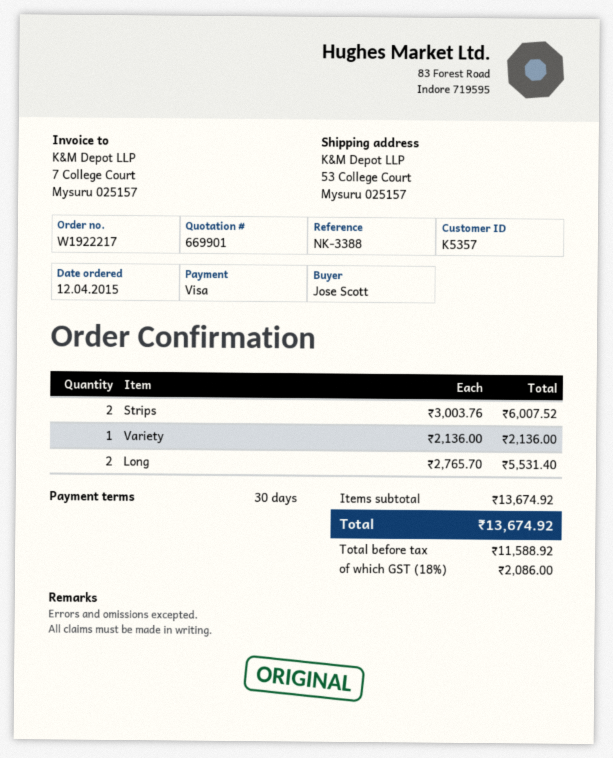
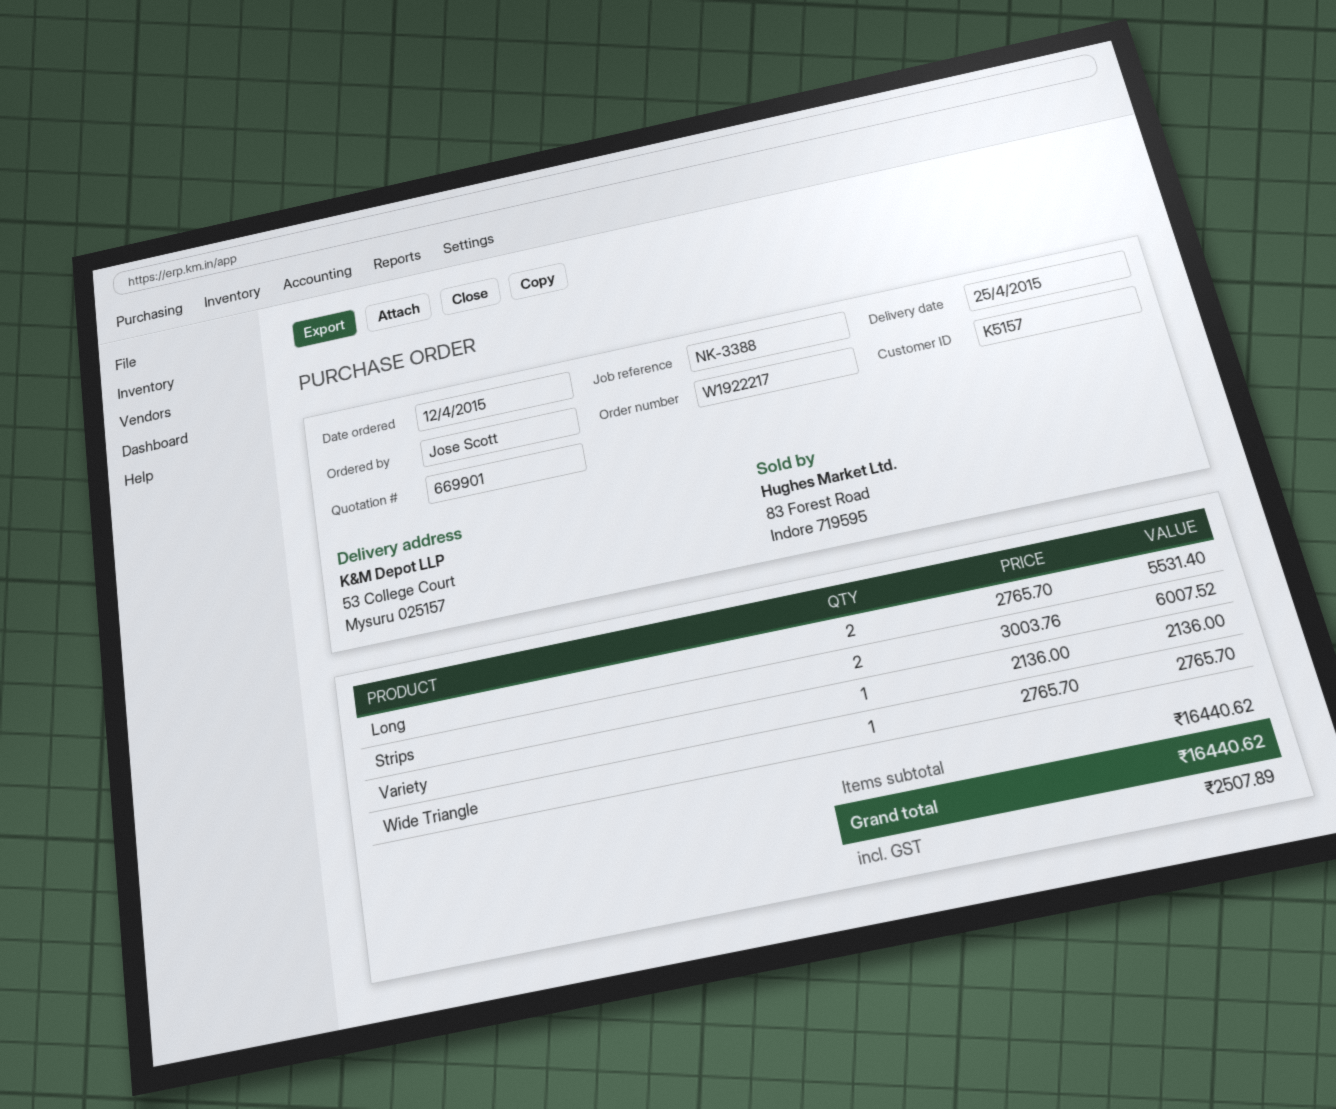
customer number: K5357 -> K5157
Wide Triangle: none -> 1 x 2765.70 = 2765.70
subtotal: 13674.92 -> 16440.62
tax: 2086.00 -> 2507.89
total: 13674.92 -> 16440.62

